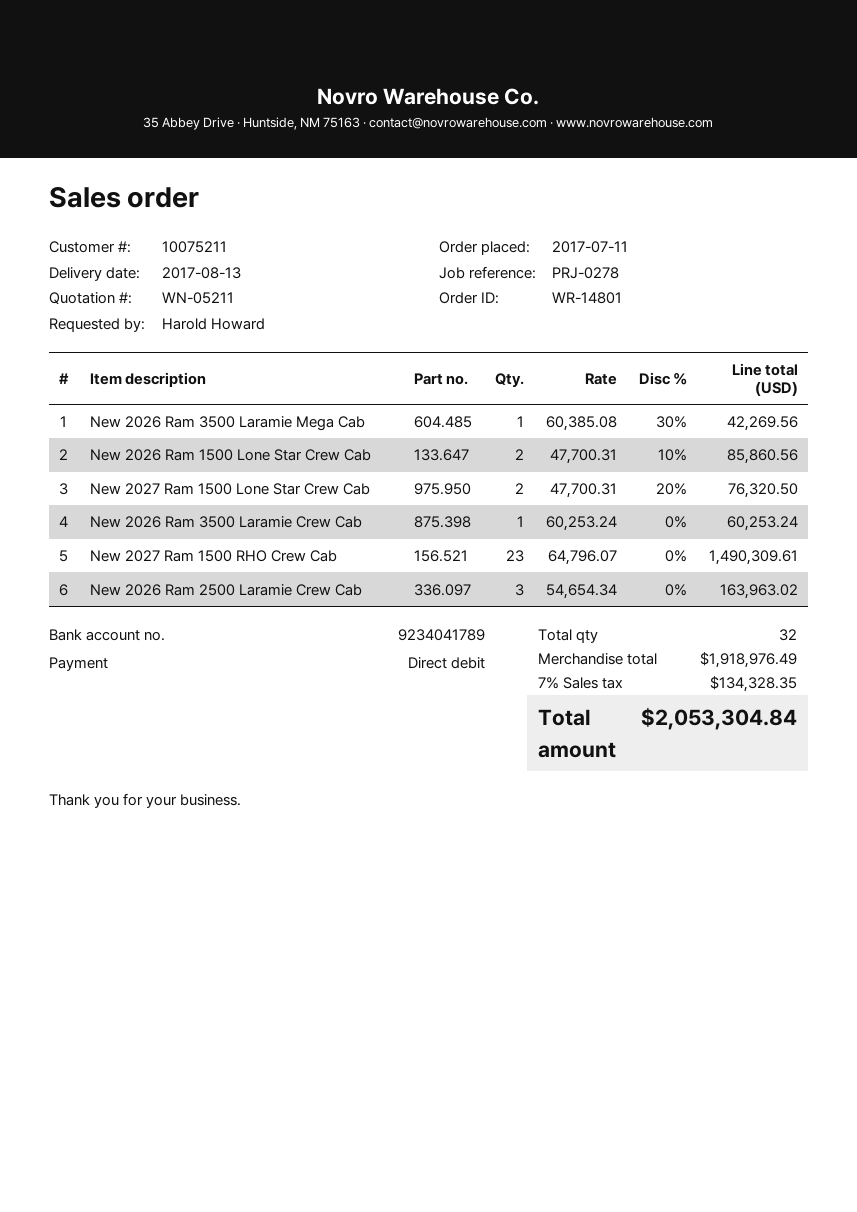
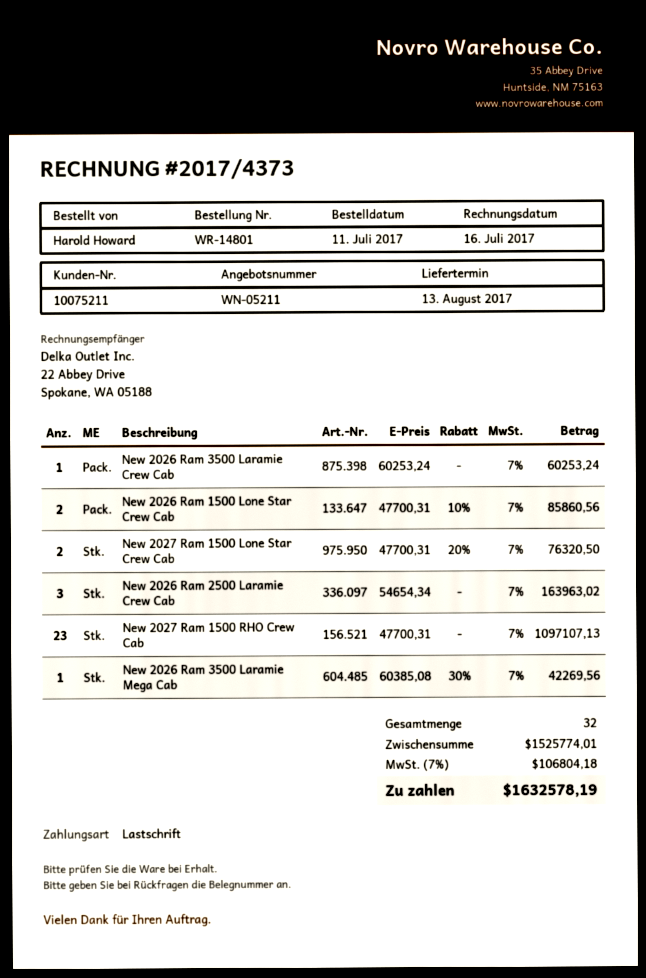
New 2027 Ram 1500 RHO Crew Cab: 23 x 64796.07 = 1490309.61 -> 23 x 47700.31 = 1097107.13
subtotal: 1918976.49 -> 1525774.01
tax: 7% = 134328.35 -> 7% = 106804.18
total: 2053304.84 -> 1632578.19

